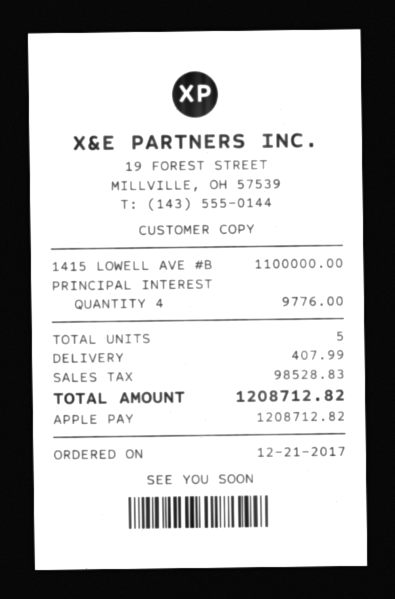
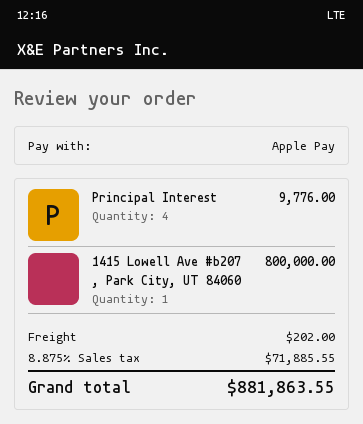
1415 LOWELL AVE #B: 1 for 1100000.00 -> 1 for 800000.00
shipping: 407.99 -> 202.00
tax: 98528.83 -> 71885.55
total: 1208712.82 -> 881863.55

